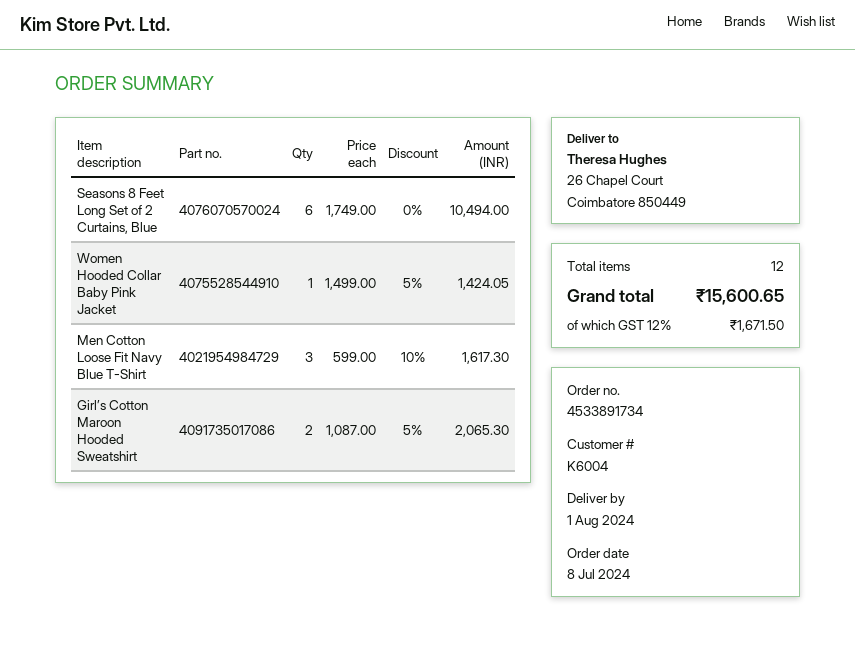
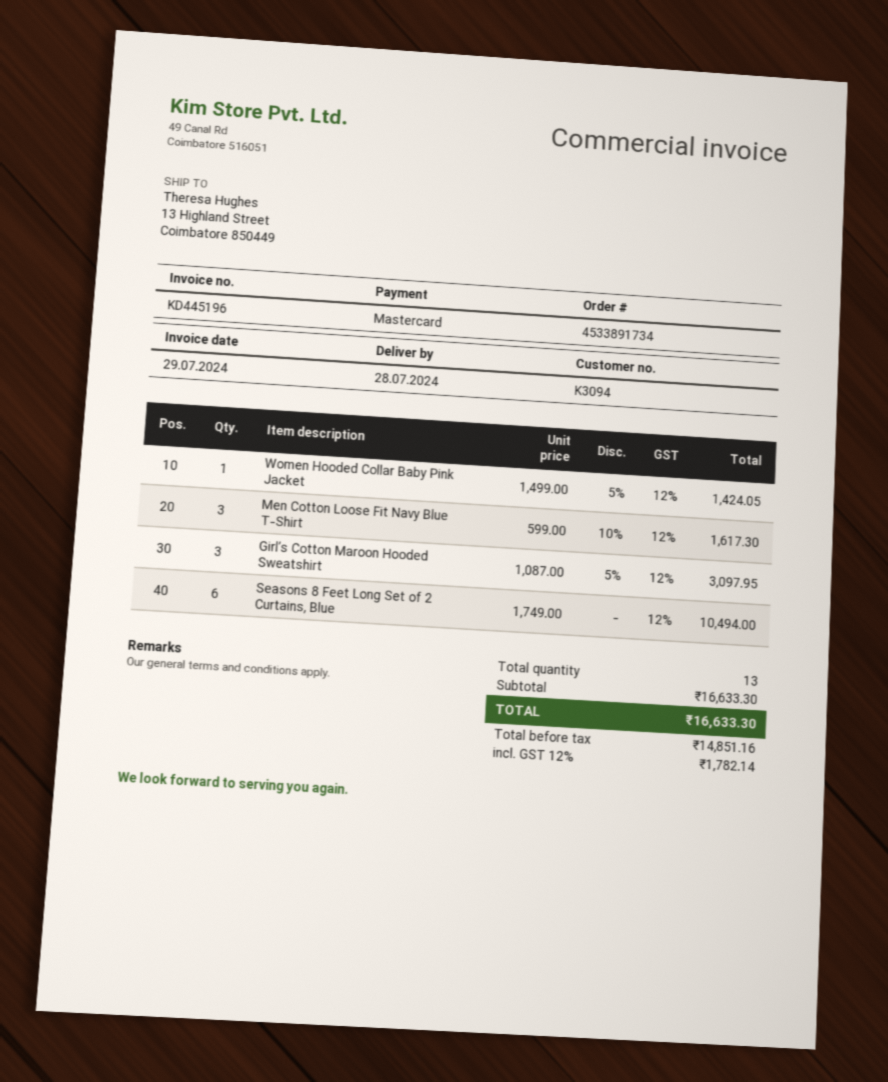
delivery date: 2024-08-01 -> 2024-07-28
customer number: K6004 -> K3094
ship to: 26 Chapel Court, Coimbatore 850449 -> 13 Highland Street, Coimbatore 850449
Girl’s Cotton Maroon Hooded Sweatshirt: 2 x 1087.00 - 5% = 2065.30 -> 3 x 1087.00 - 5% = 3097.95
total quantity: 12 -> 13
tax: 12% = 1671.50 -> 12% = 1782.14
total: 15600.65 -> 16633.30

